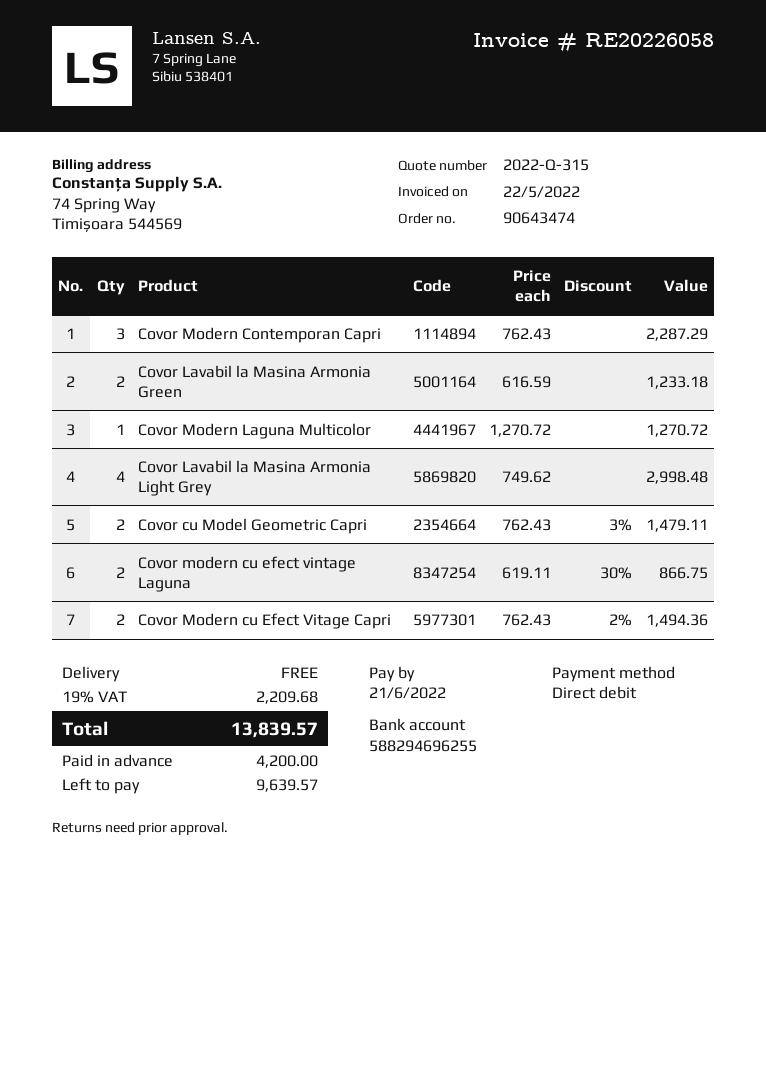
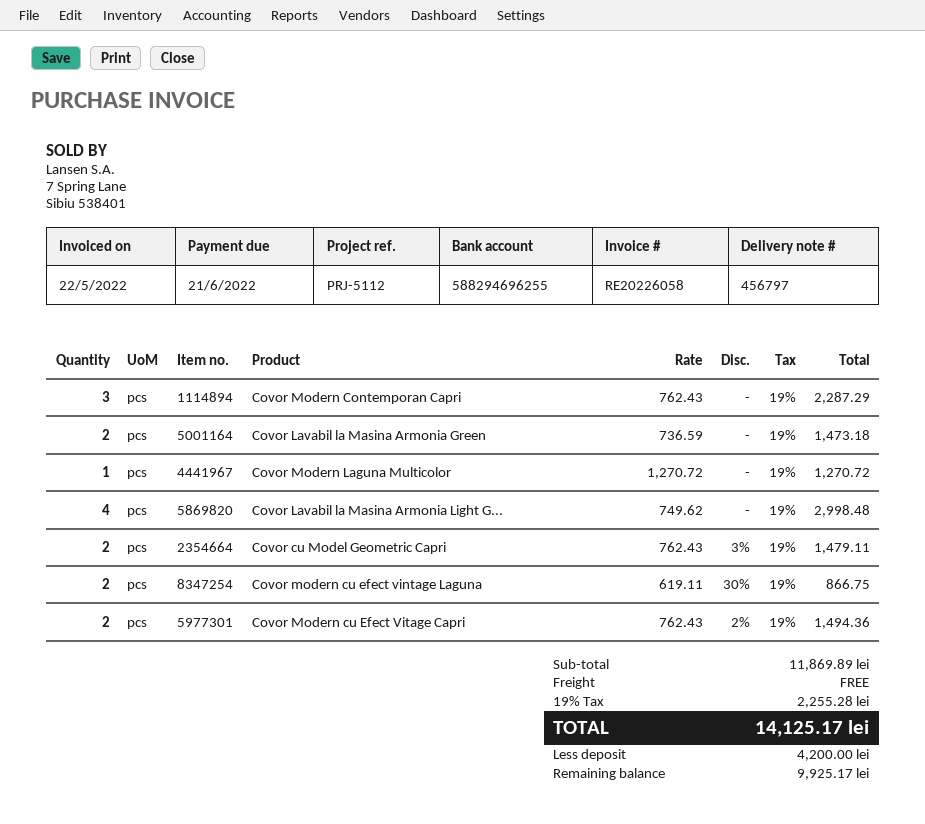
Covor Lavabil la Masina Armonia Green: 2 x 616.59 = 1233.18 -> 2 x 736.59 = 1473.18
tax: 19% = 2209.68 -> 19% = 2255.28
total: 13839.57 -> 14125.17
balance: 9639.57 -> 9925.17

